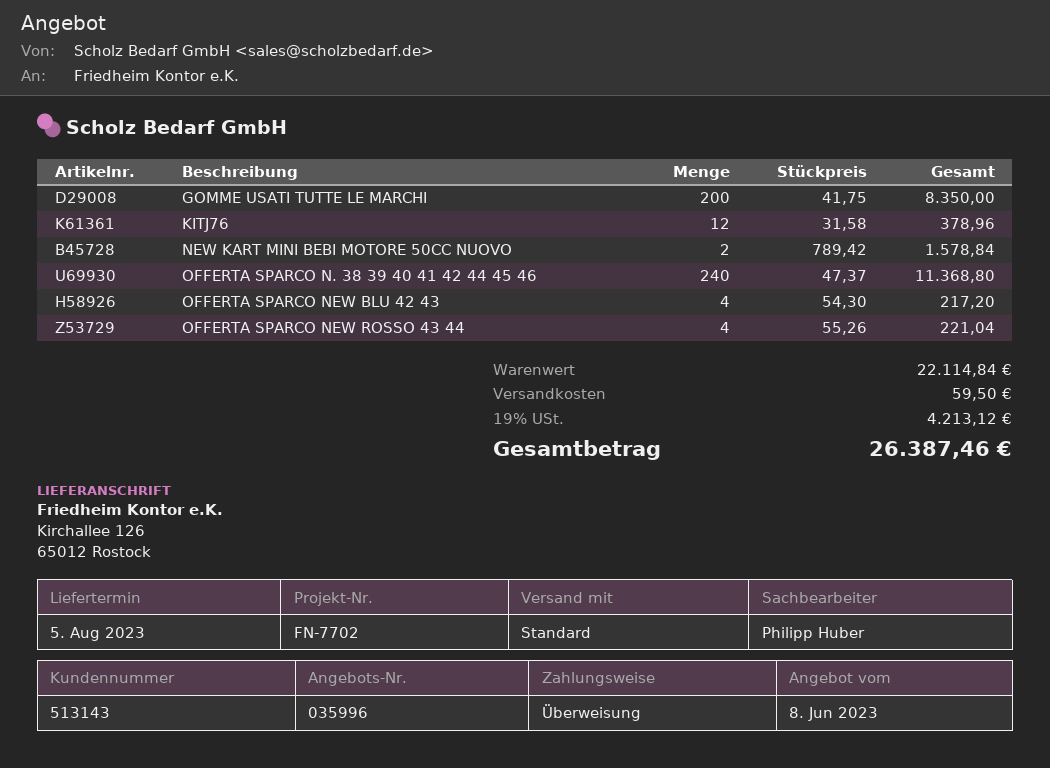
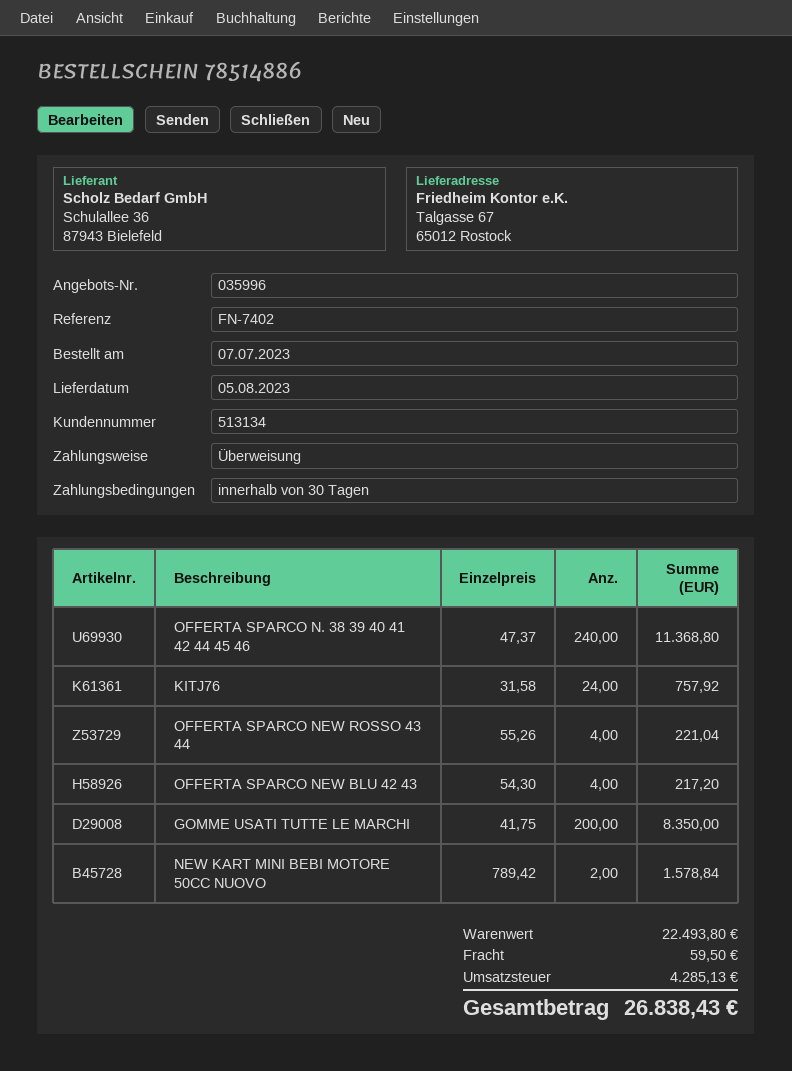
customer number: 513143 -> 513134
reference: FN-7702 -> FN-7402
ship to: Kirchallee 126, 65012 Rostock -> Talgasse 67, 65012 Rostock
KITJ76: 12 x 31.58 = 378.96 -> 24 x 31.58 = 757.92
subtotal: 22114.84 -> 22493.80
tax: 4213.12 -> 4285.13
total: 26387.46 -> 26838.43

